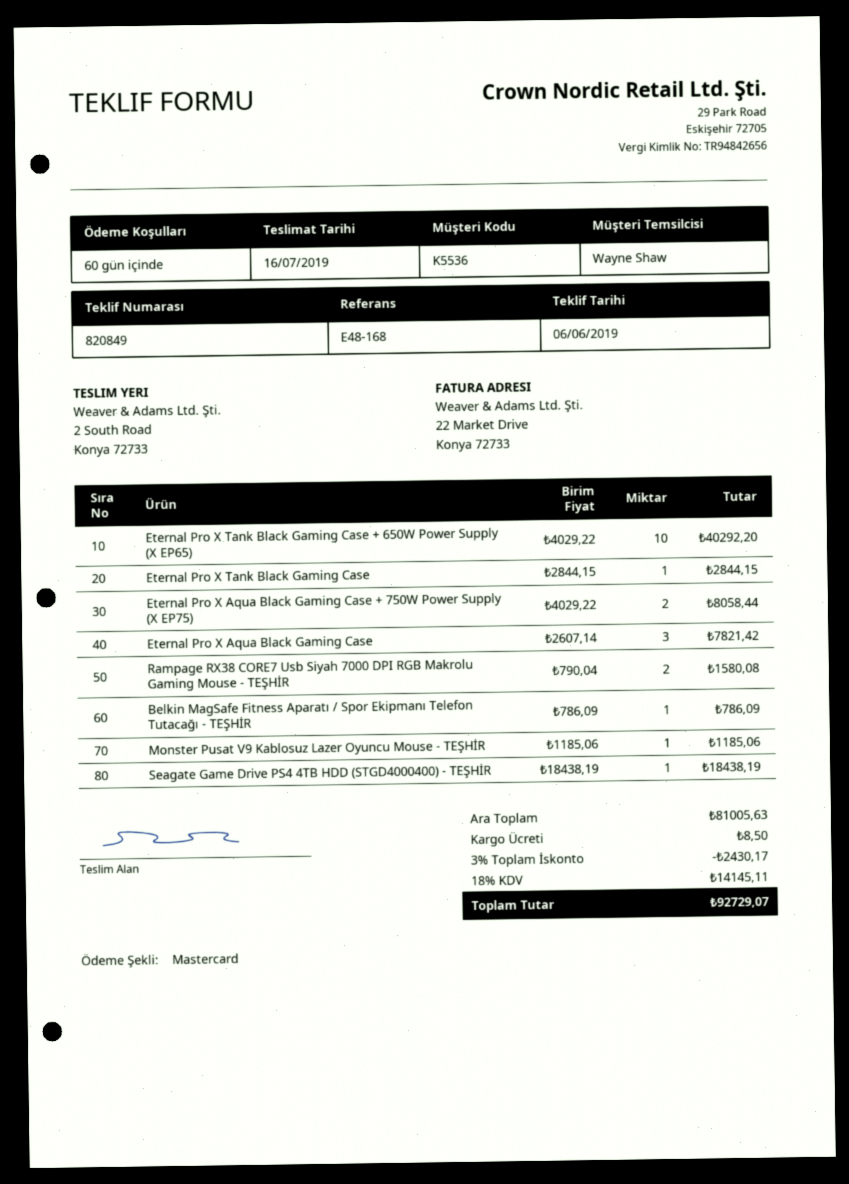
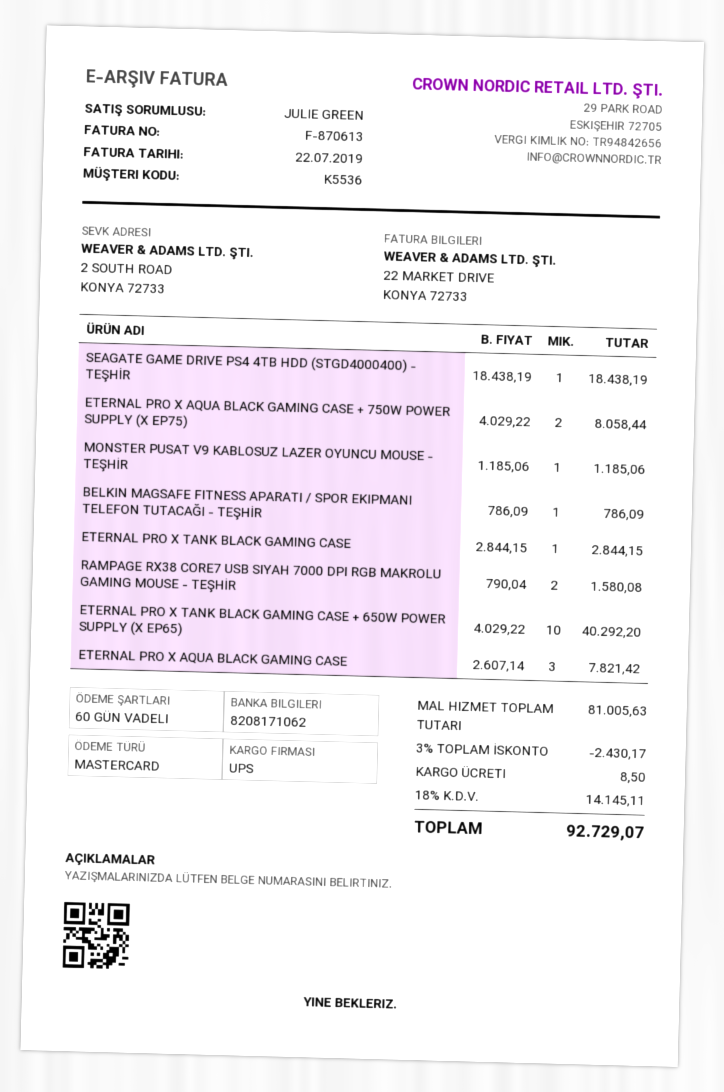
sales rep: Wayne Shaw -> JULIE GREEN

